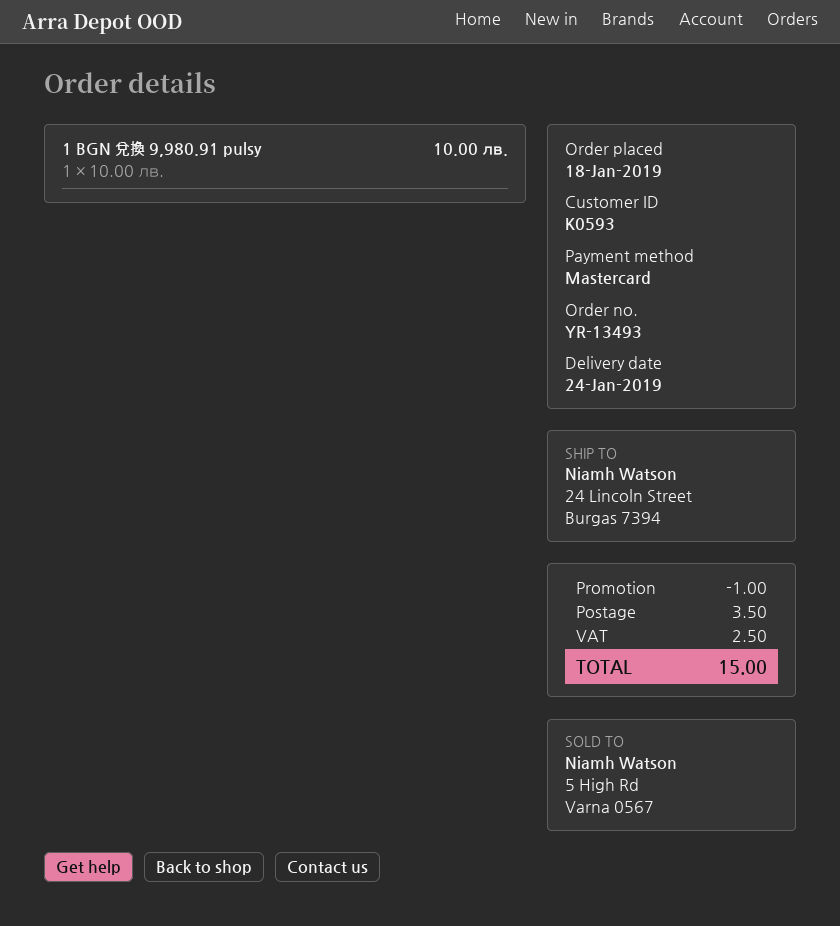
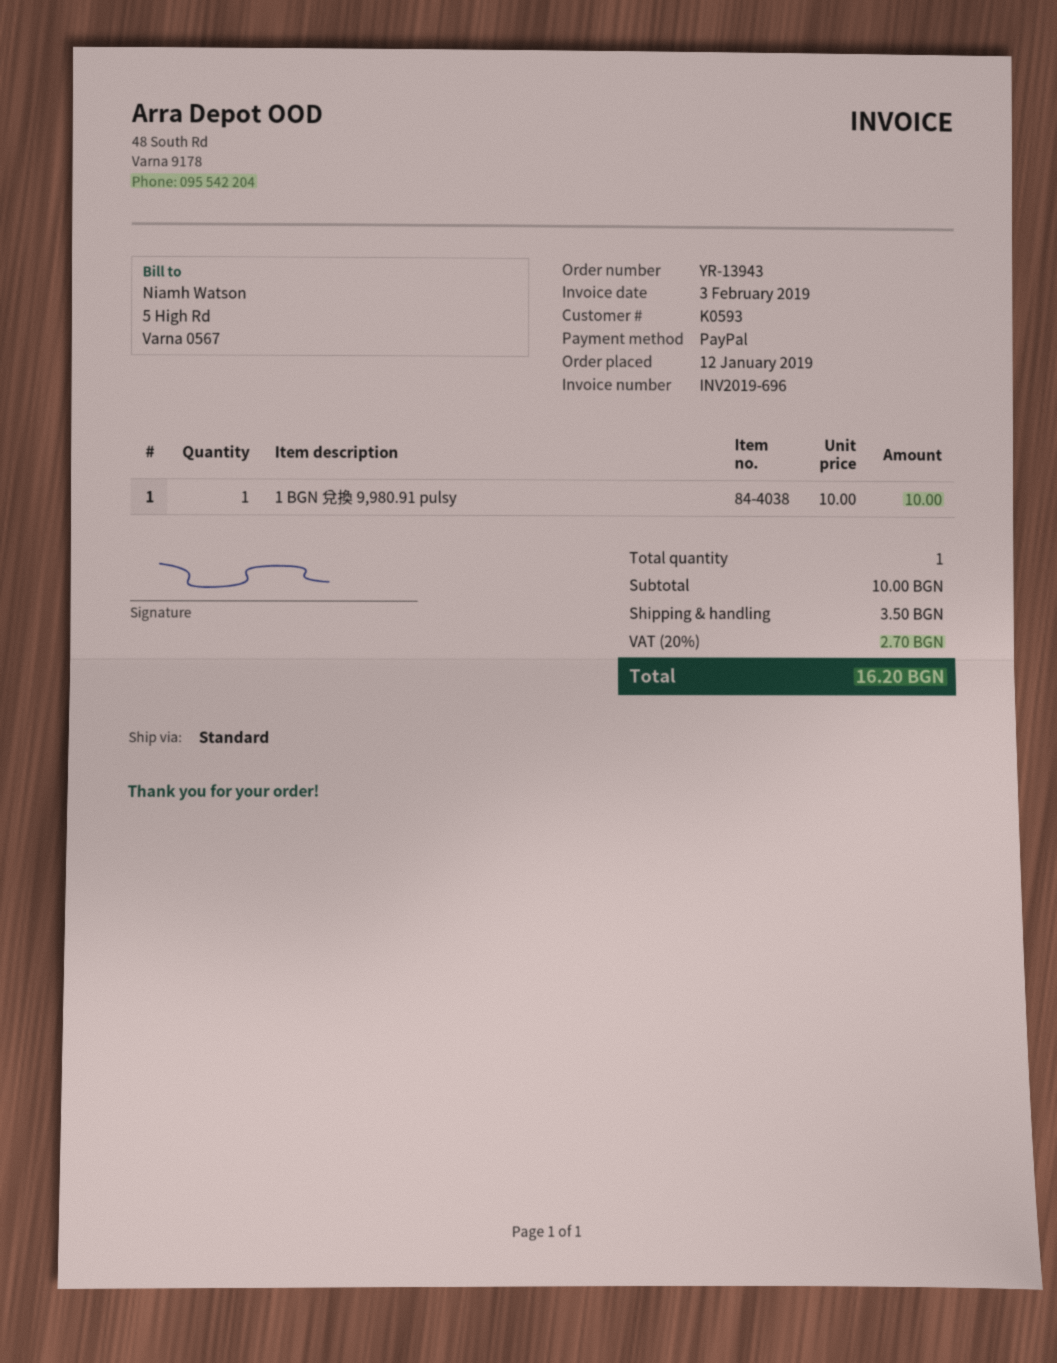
order number: YR-13493 -> YR-13943
order date: 2019-01-18 -> 2019-01-12
payment method: Mastercard -> PayPal
discount: 1.00 -> none
tax: 2.50 -> 2.70
total: 15.00 -> 16.20

